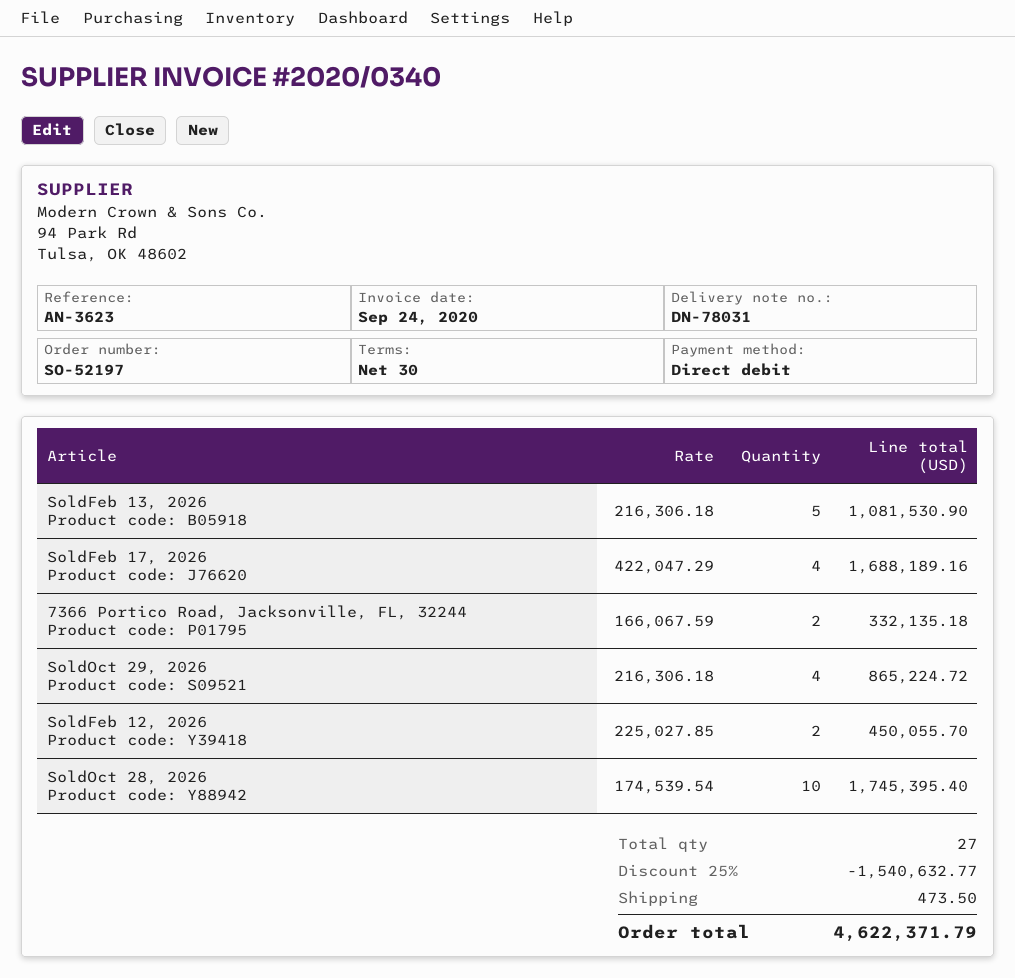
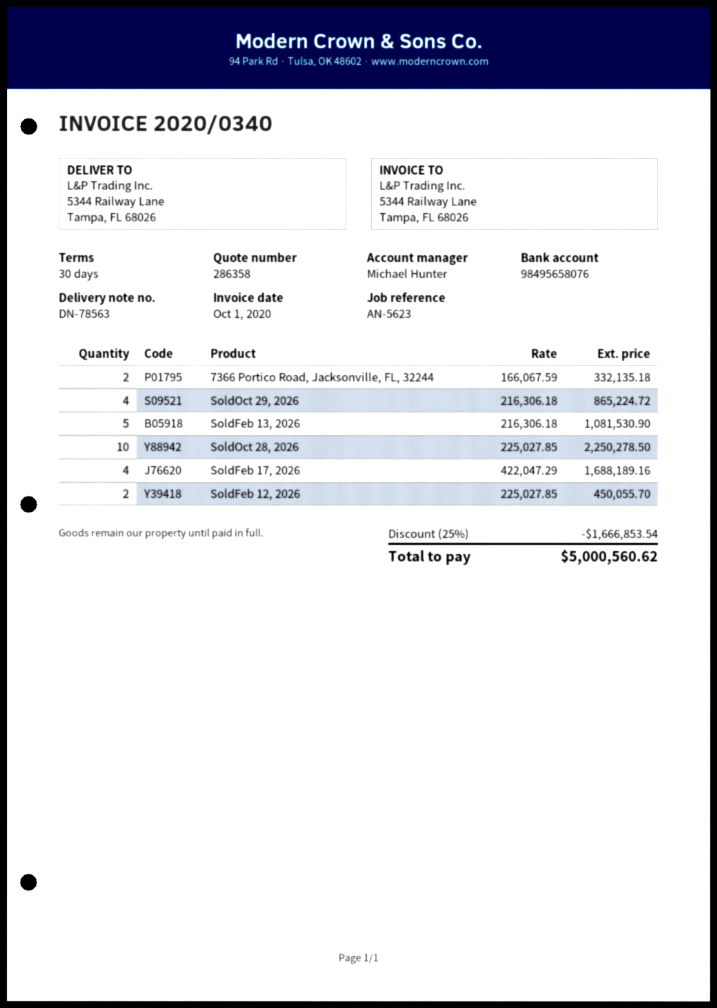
delivery note number: DN-78031 -> DN-78563
invoice date: 2020-09-24 -> 2020-10-01
reference: AN-3623 -> AN-5623
SoldOct 28, 2026: 10 x 174539.54 = 1745395.40 -> 10 x 225027.85 = 2250278.50
discount: 25% = 1540632.77 -> 25% = 1666853.54
shipping: 473.50 -> none
total: 4622371.79 -> 5000560.62

